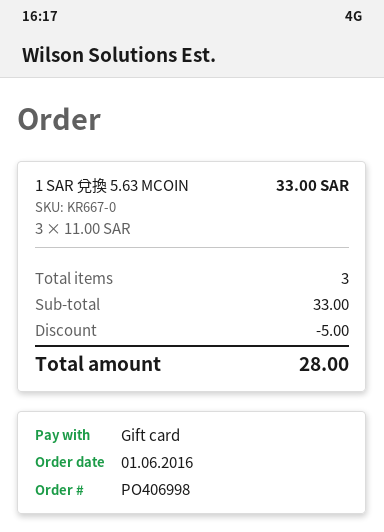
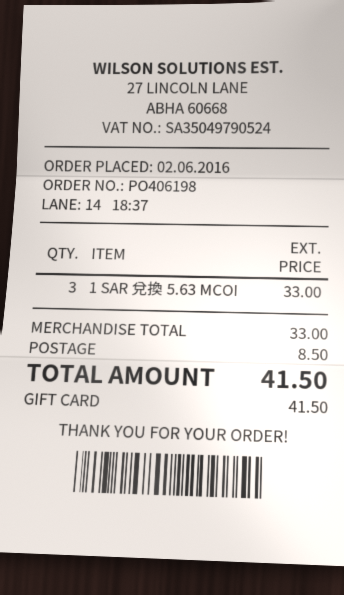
order number: PO406998 -> PO406198
order date: 2016-06-01 -> 2016-06-02
discount: 5.00 -> none
shipping: none -> 8.50
total: 28.00 -> 41.50

